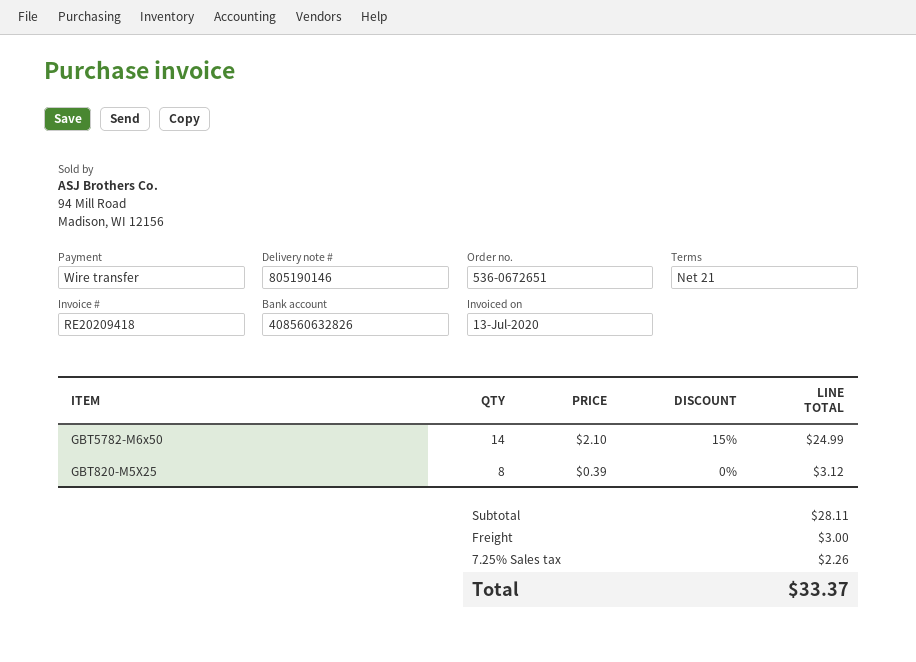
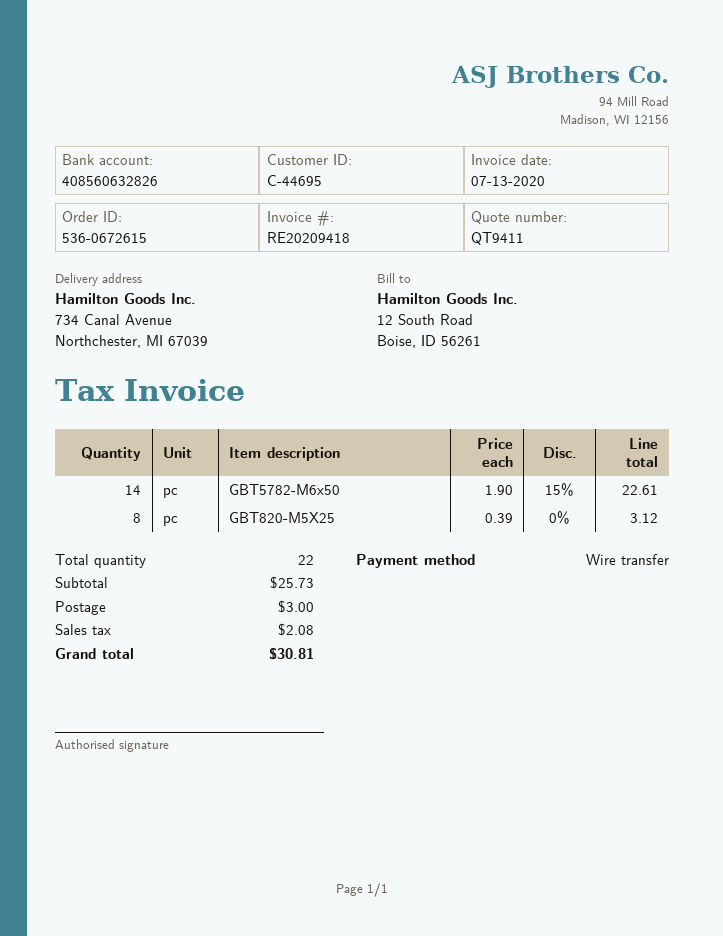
order number: 536-0672651 -> 536-0672615
GBT5782-M6x50: 14 x 2.10 - 15% = 24.99 -> 14 x 1.90 - 15% = 22.61
subtotal: 28.11 -> 25.73
tax: 2.26 -> 2.08
total: 33.37 -> 30.81

